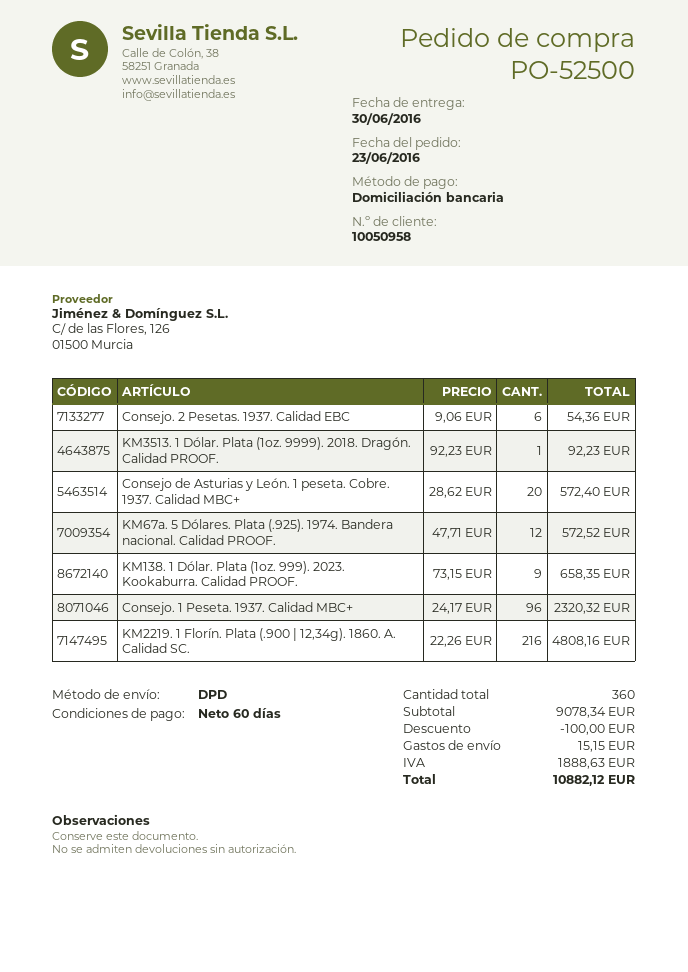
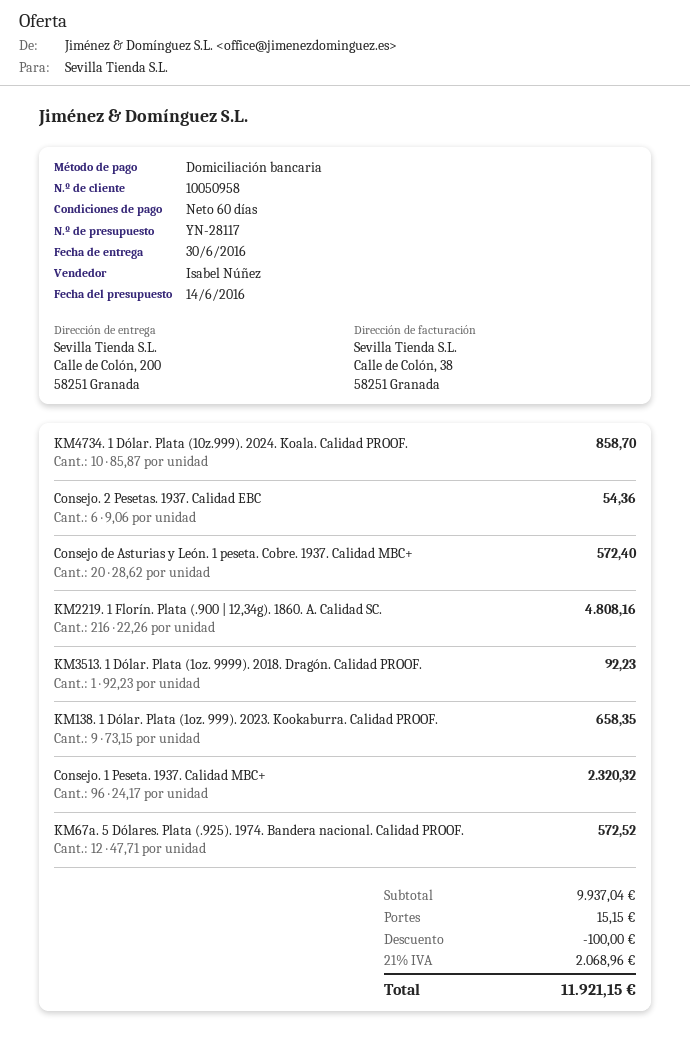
KM4734. 1 Dólar. Plata (10z.999). 2024. Koala. Calidad PROOF.: none -> 10 x 85.87 = 858.70
subtotal: 9078.34 -> 9937.04
tax: 1888.63 -> 2068.96
total: 10882.12 -> 11921.15

